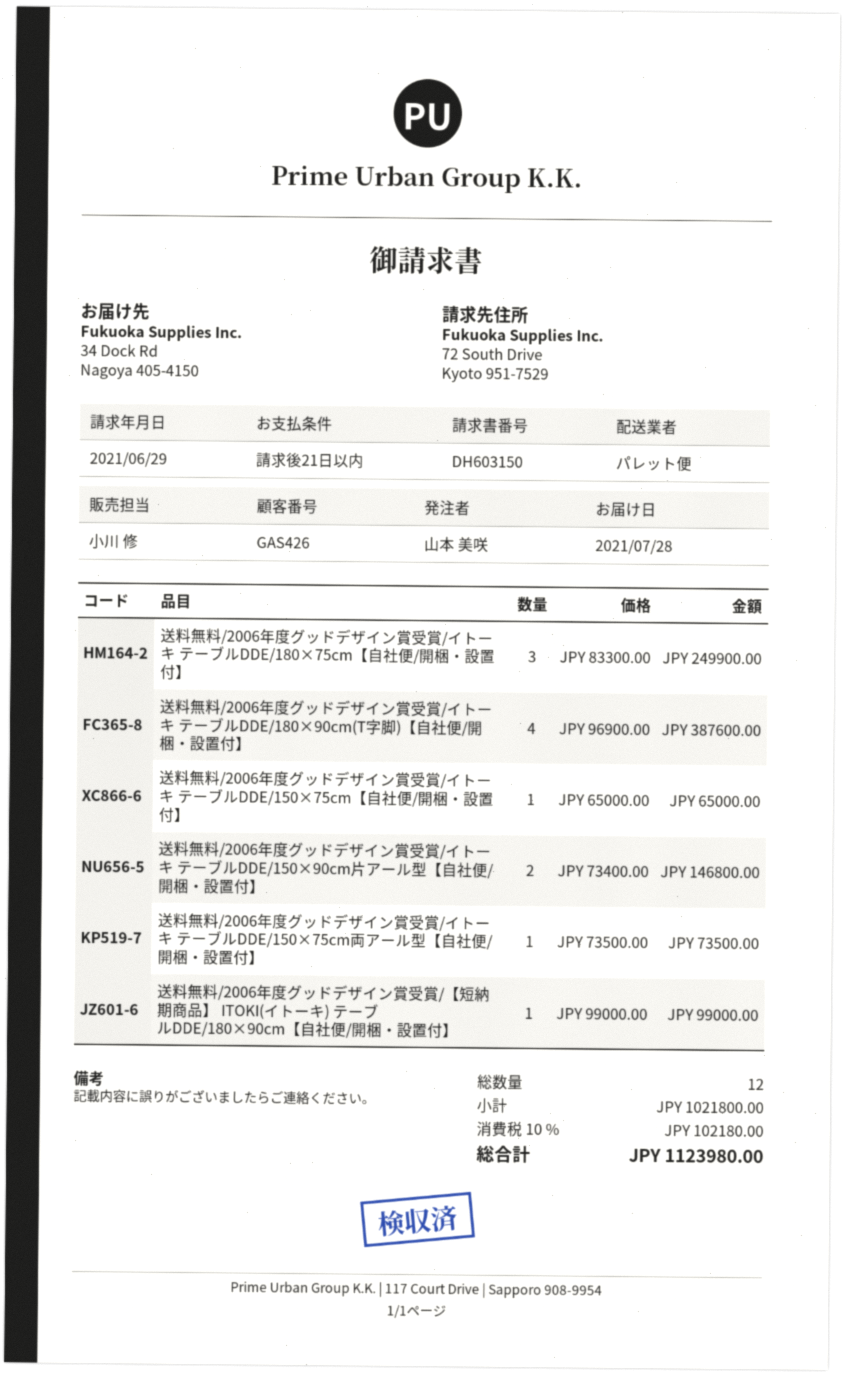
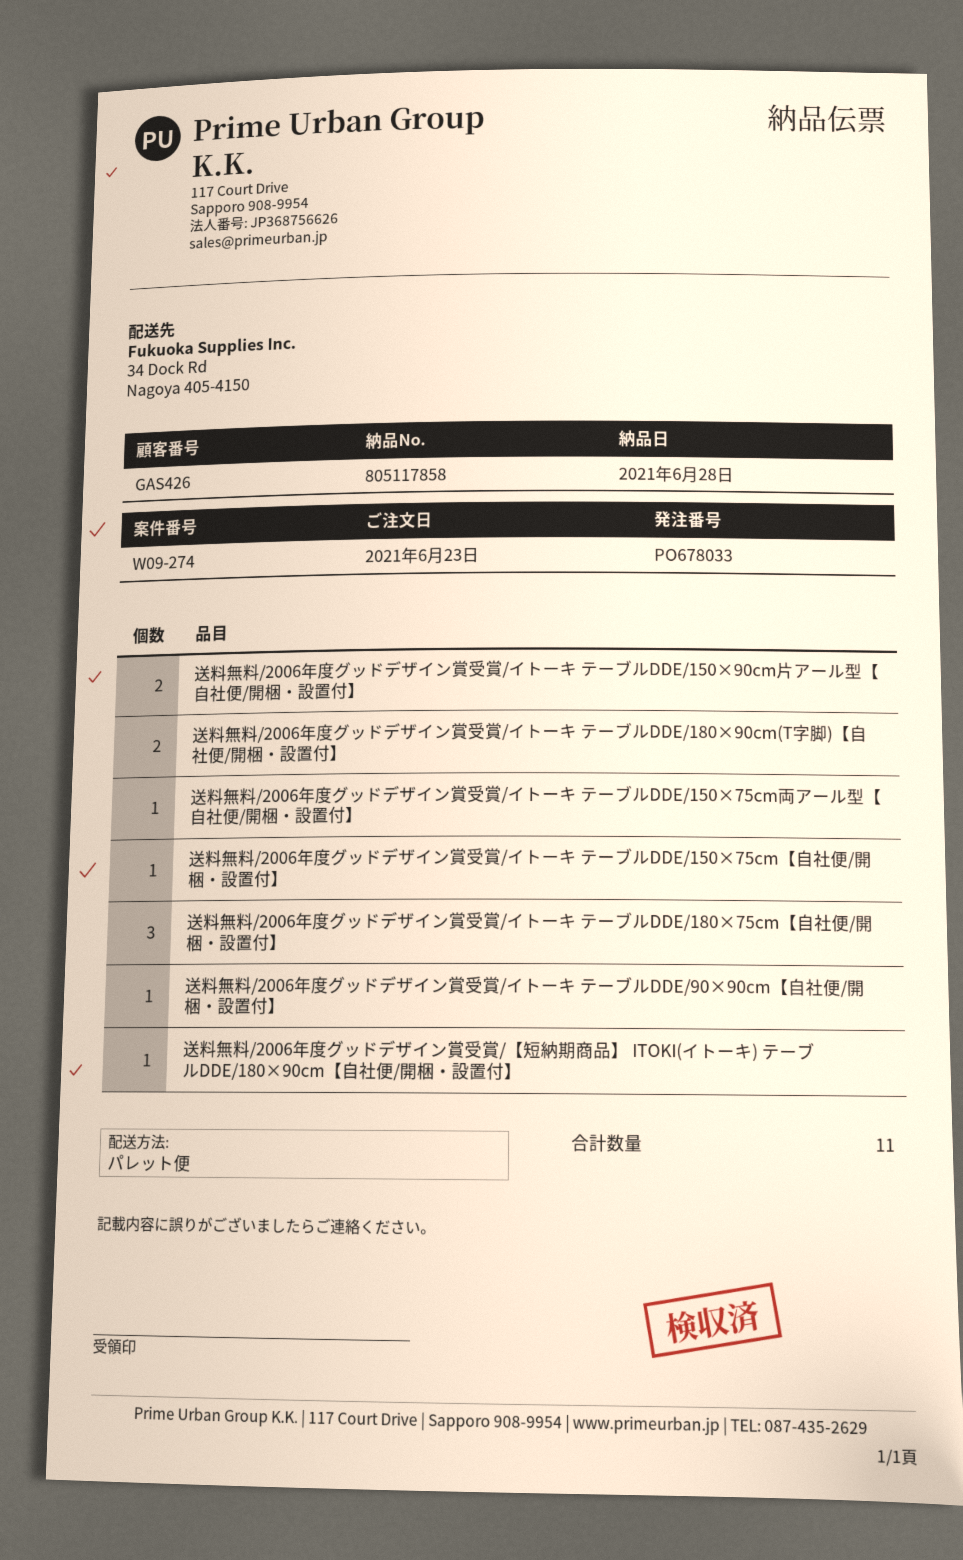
delivery date: 2021-07-28 -> 2021-06-28
送料無料/2006年度グッドデザイン賞受賞/イトーキ テーブルDDE/180×90cm(T字脚)【自社便/開梱・設置付】: 4 -> 2
送料無料/2006年度グッドデザイン賞受賞/イトーキ テーブルDDE/90×90cm【自社便/開梱・設置付】: none -> 1
total quantity: 12 -> 11

